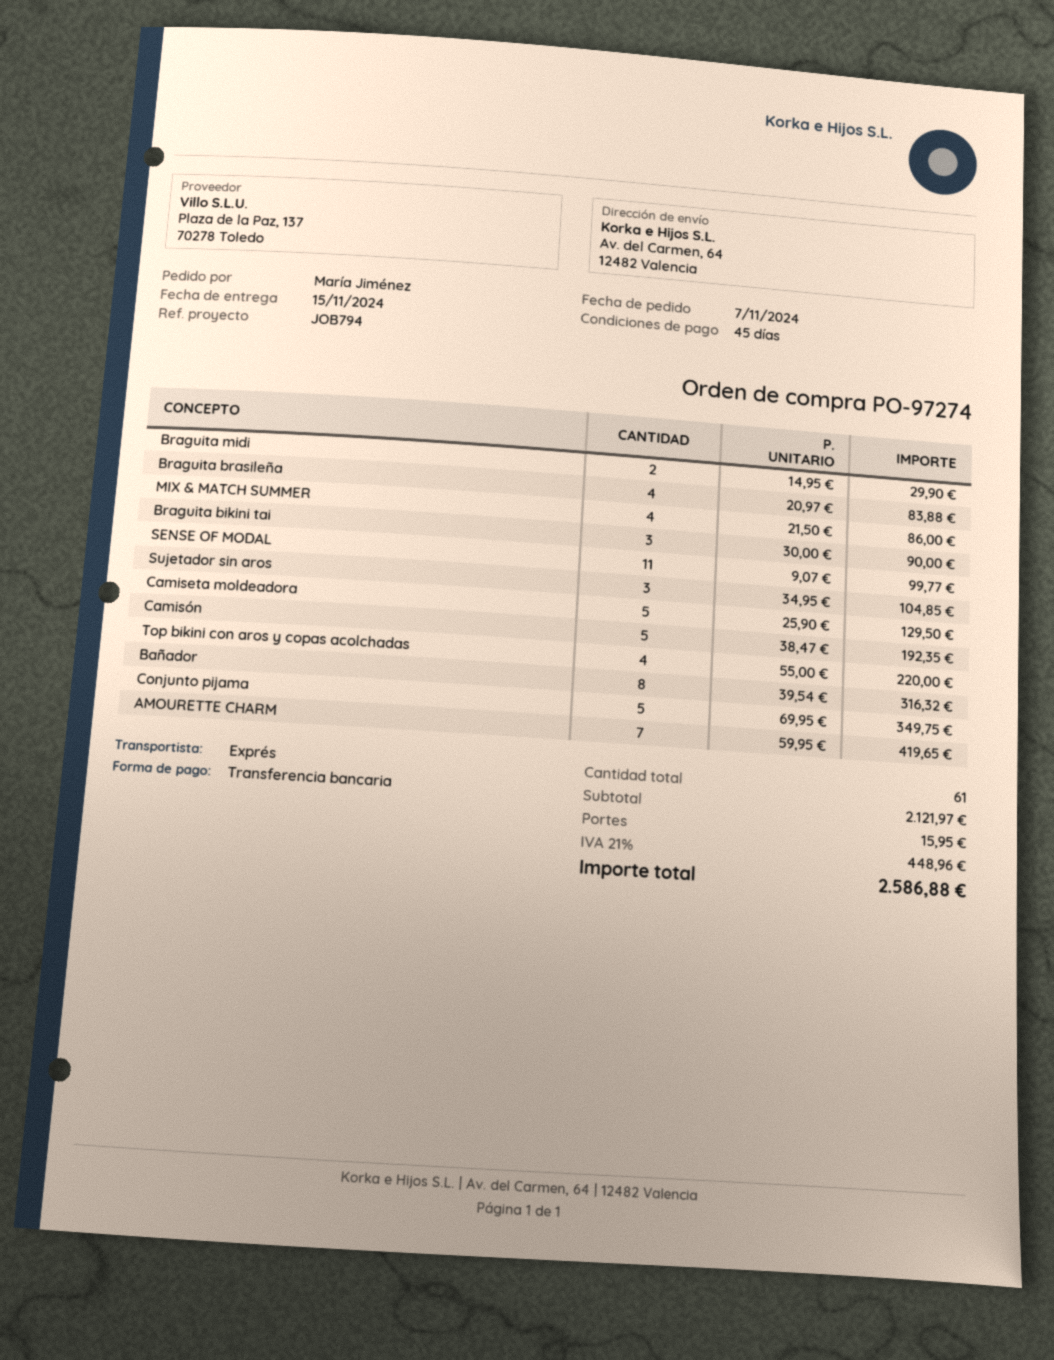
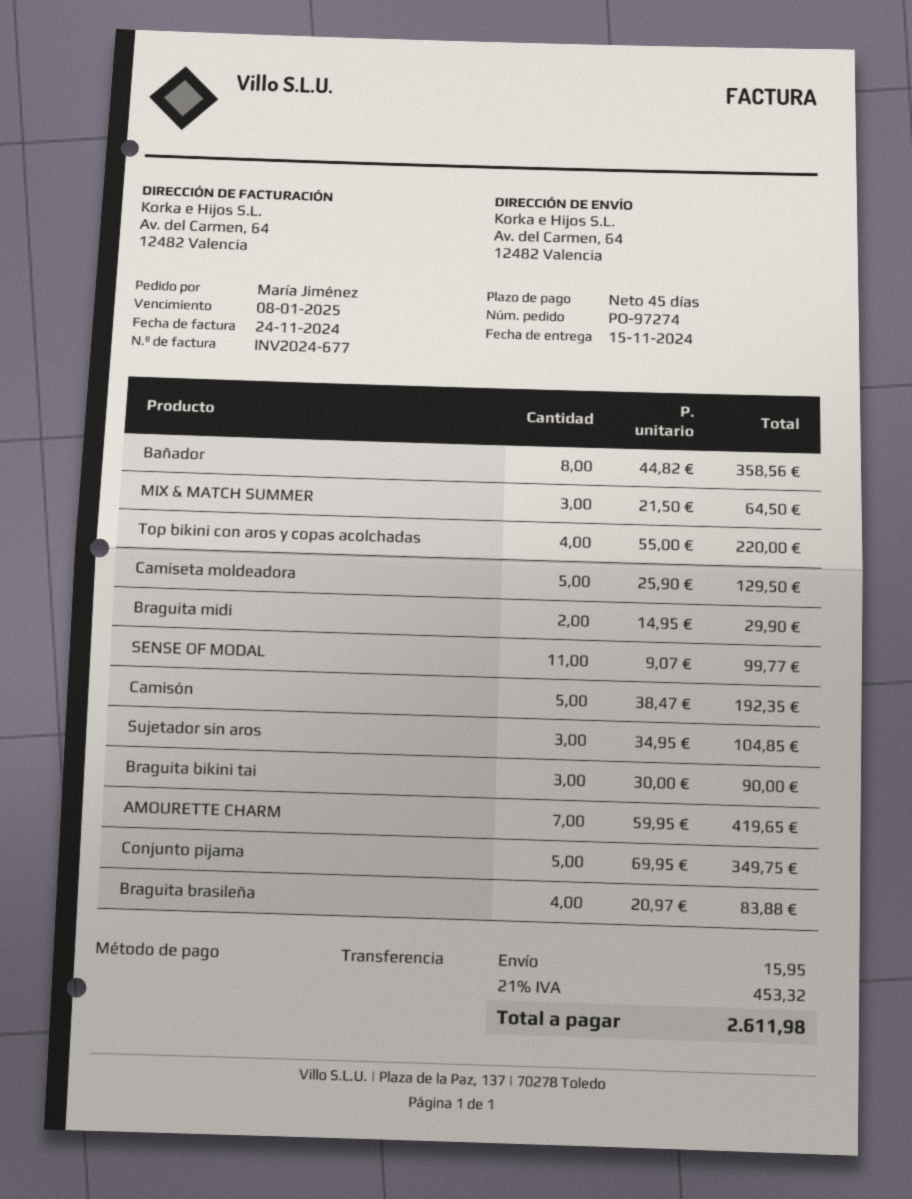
MIX & MATCH SUMMER: 4 x 21.50 = 86.00 -> 3 x 21.50 = 64.50
Bañador: 8 x 39.54 = 316.32 -> 8 x 44.82 = 358.56
tax: 21% = 448.96 -> 21% = 453.32
total: 2586.88 -> 2611.98

